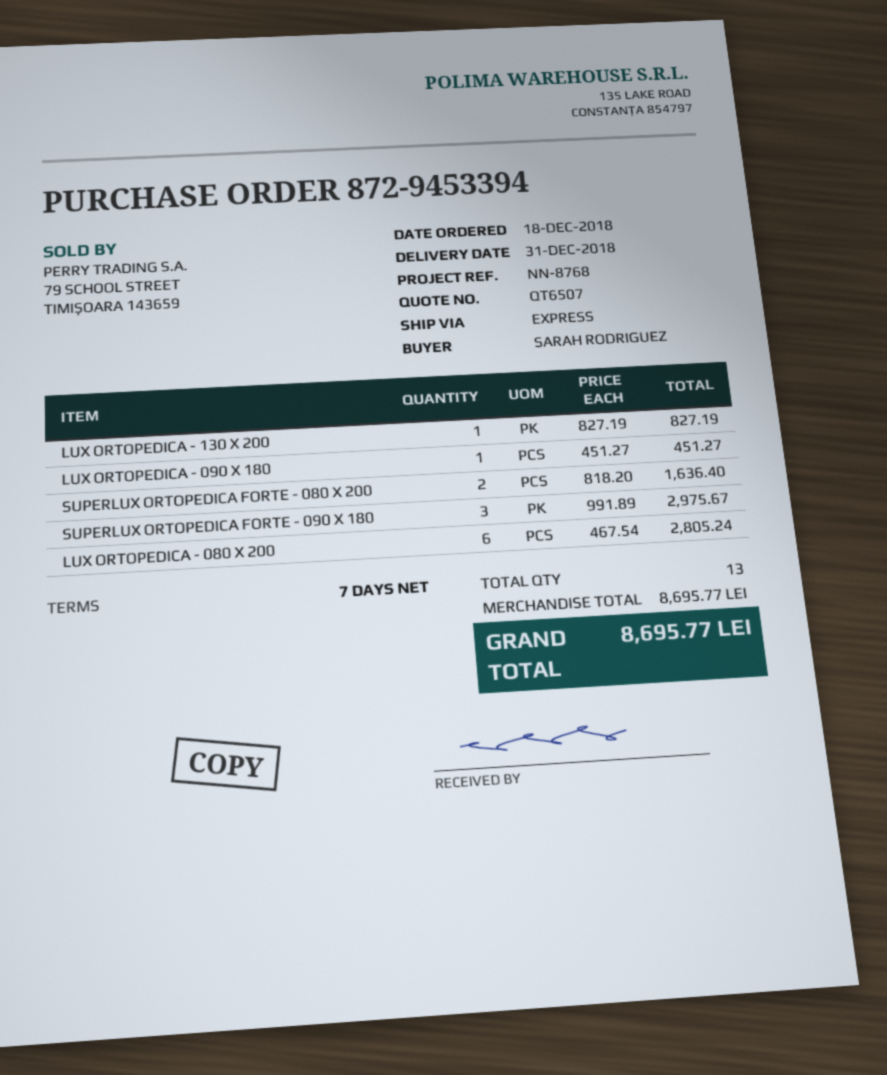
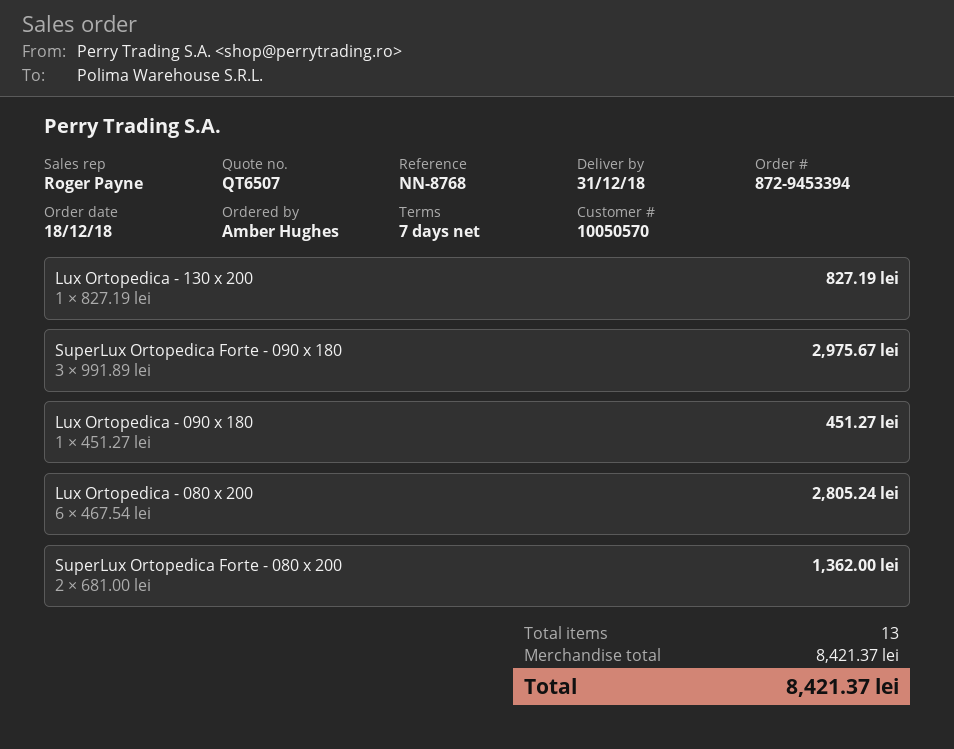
ordered by: SARAH RODRIGUEZ -> Amber Hughes
SUPERLUX ORTOPEDICA FORTE - 080 X 200: 2 x 818.20 = 1636.40 -> 2 x 681.00 = 1362.00
subtotal: 8695.77 -> 8421.37
total: 8695.77 -> 8421.37

